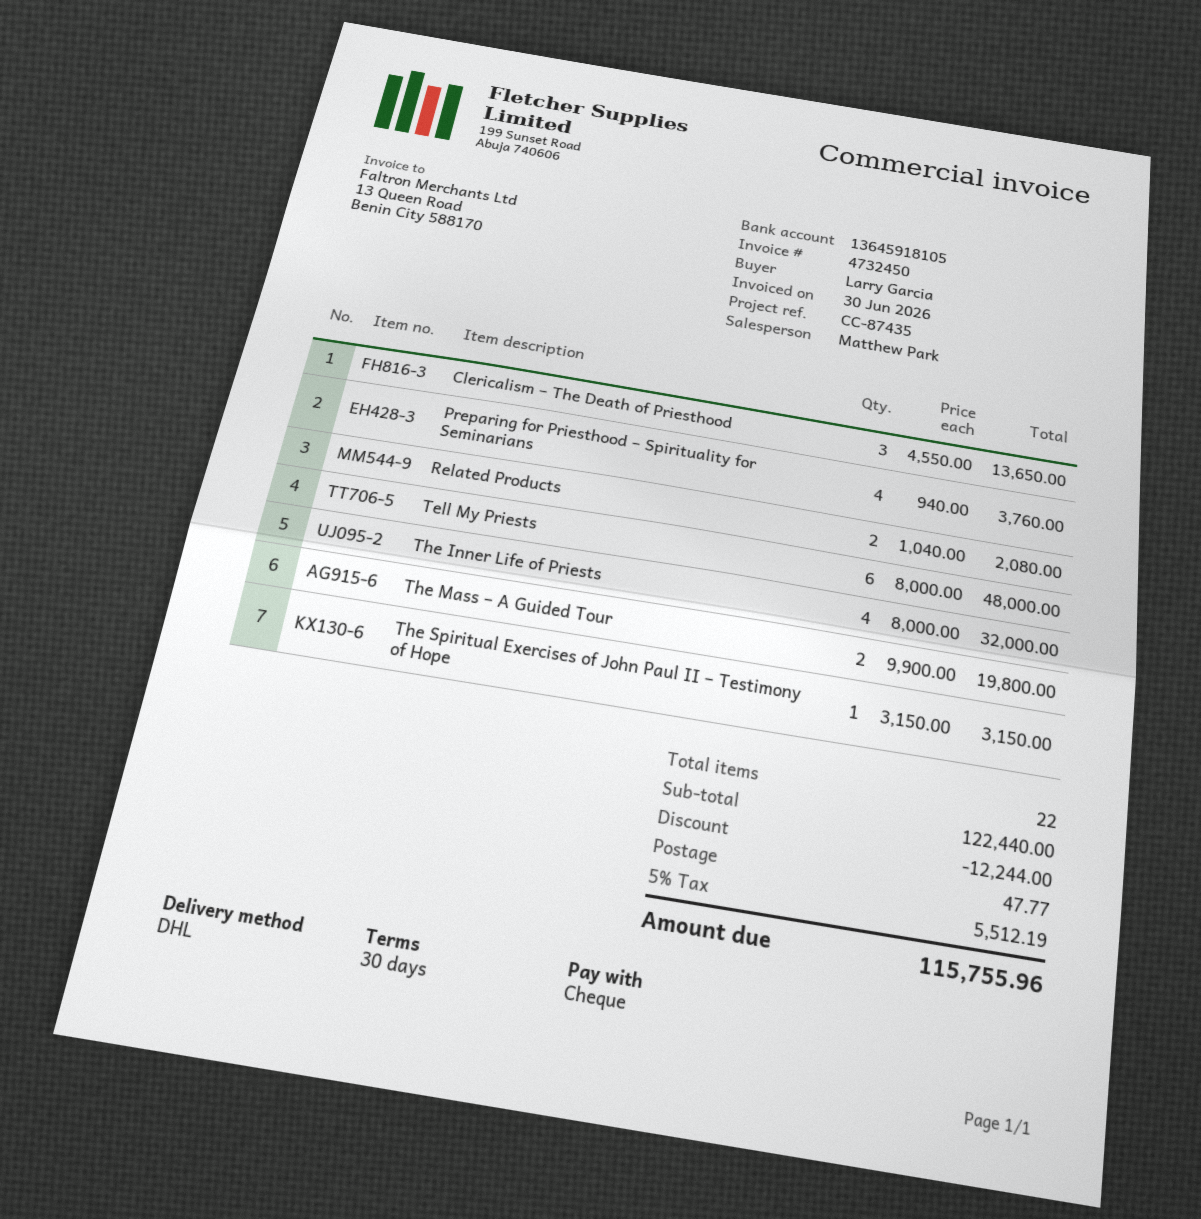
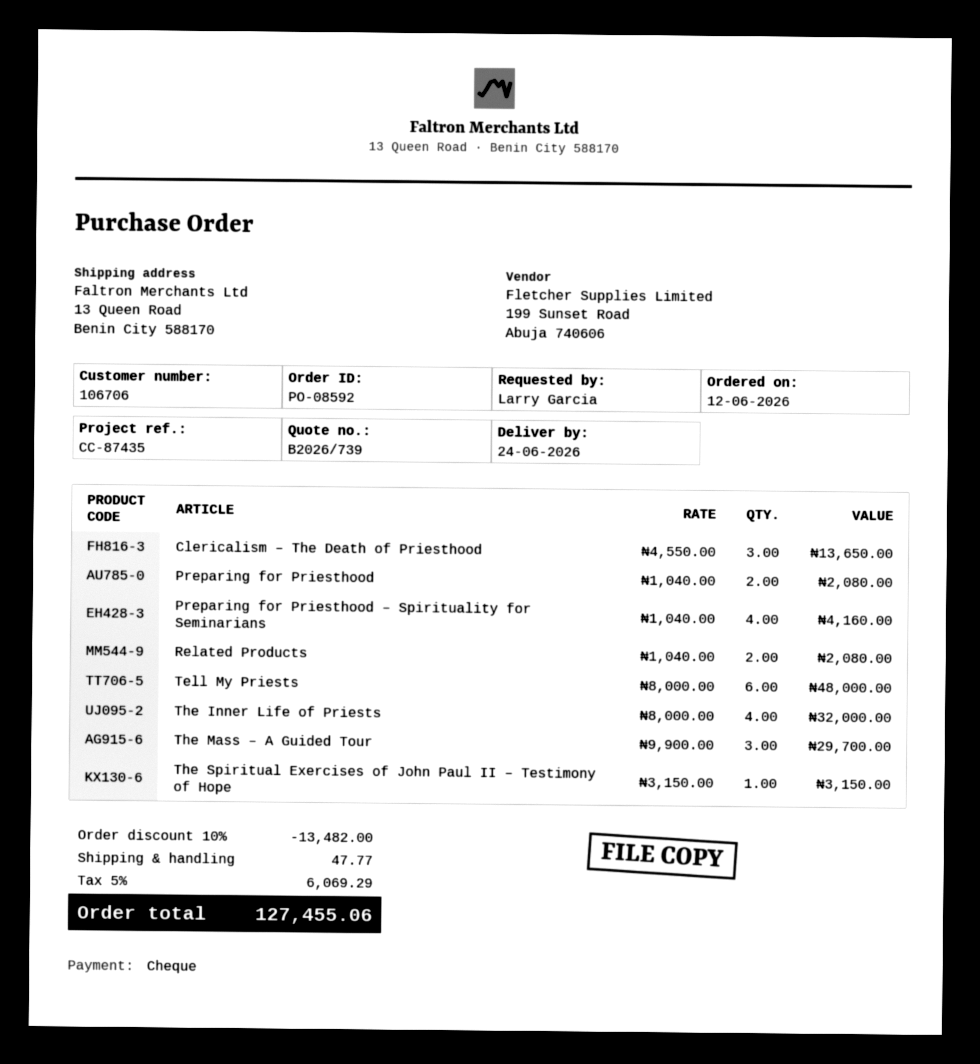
Preparing for Priesthood – Spirituality for Seminarians: 4 x 940.00 = 3760.00 -> 4 x 1040.00 = 4160.00
The Mass – A Guided Tour: 2 x 9900.00 = 19800.00 -> 3 x 9900.00 = 29700.00
Preparing for Priesthood: none -> 2 x 1040.00 = 2080.00
discount: 12244.00 -> 13482.00
tax: 5% = 5512.19 -> 5% = 6069.29
total: 115755.96 -> 127455.06

